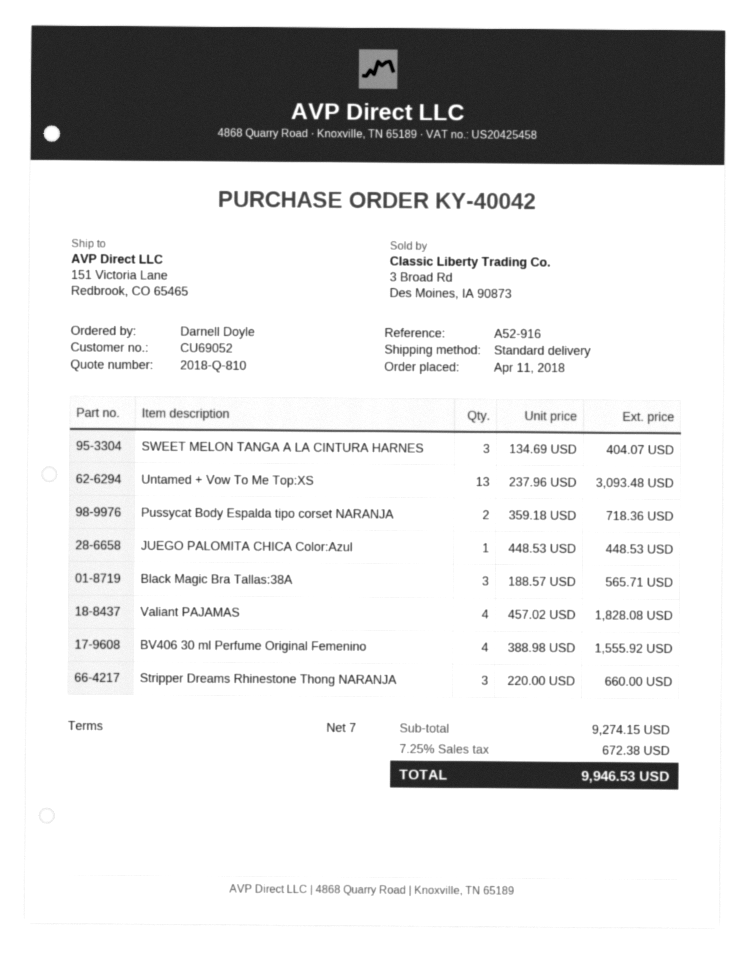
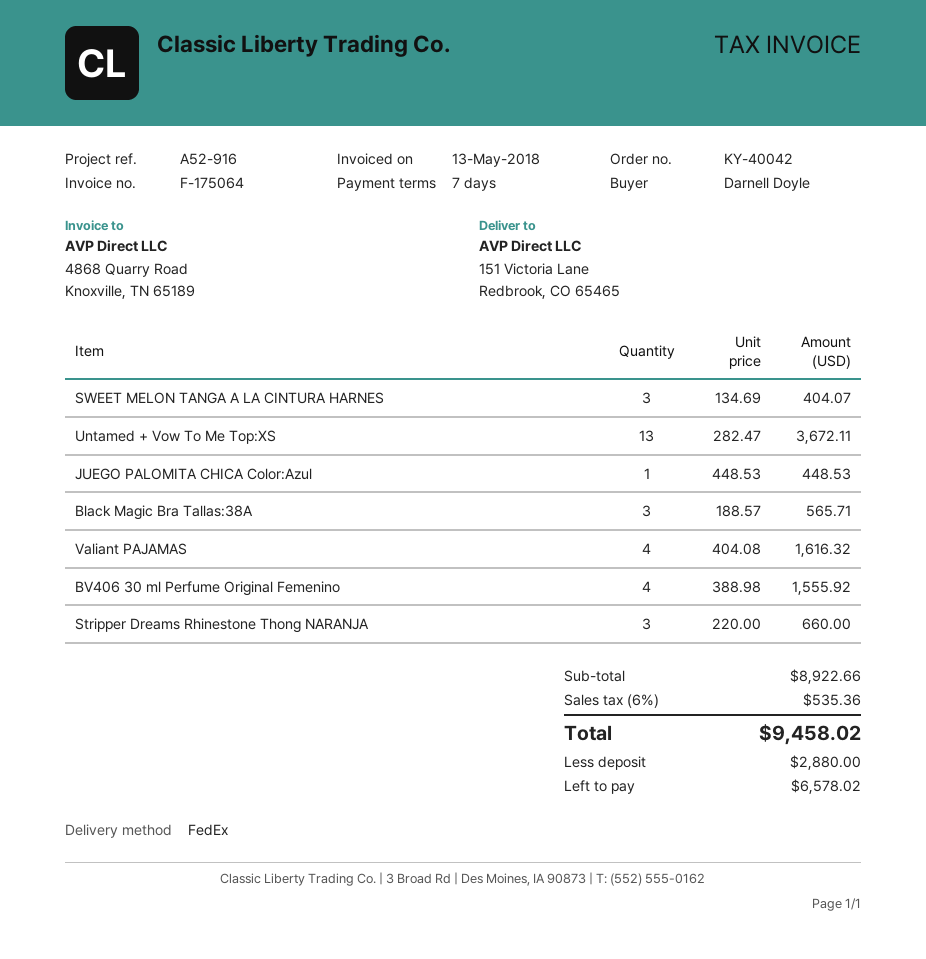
shipping method: standard -> FedEx
Untamed + Vow To Me Top:XS: 13 x 237.96 = 3093.48 -> 13 x 282.47 = 3672.11
Pussycat Body Espalda tipo corset NARANJA: 2 x 359.18 = 718.36 -> none
Valiant PAJAMAS: 4 x 457.02 = 1828.08 -> 4 x 404.08 = 1616.32
subtotal: 9274.15 -> 8922.66
tax: 7.25% = 672.38 -> 6% = 535.36
total: 9946.53 -> 9458.02

